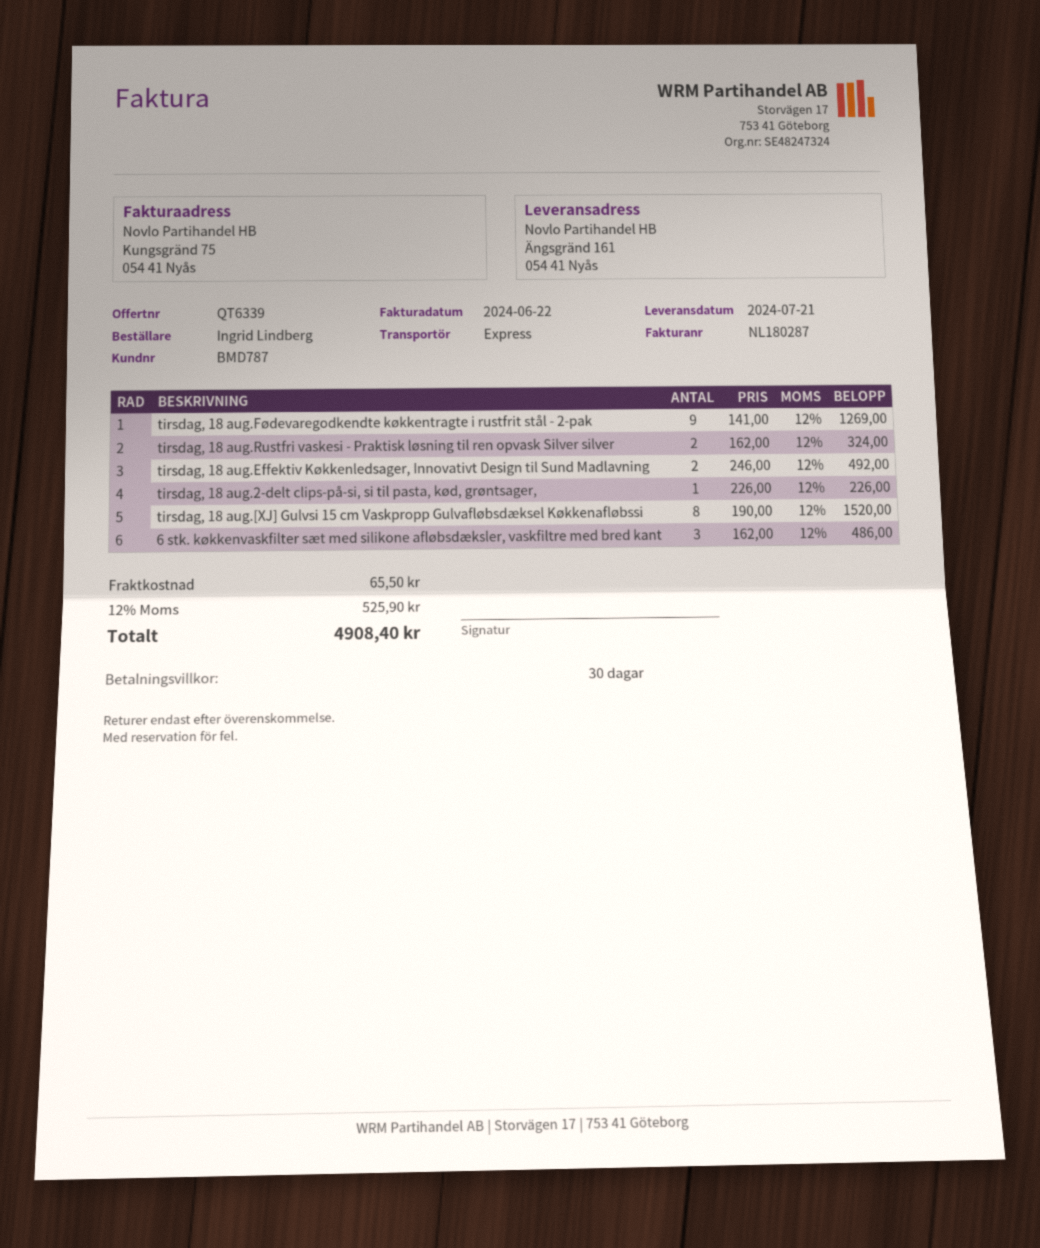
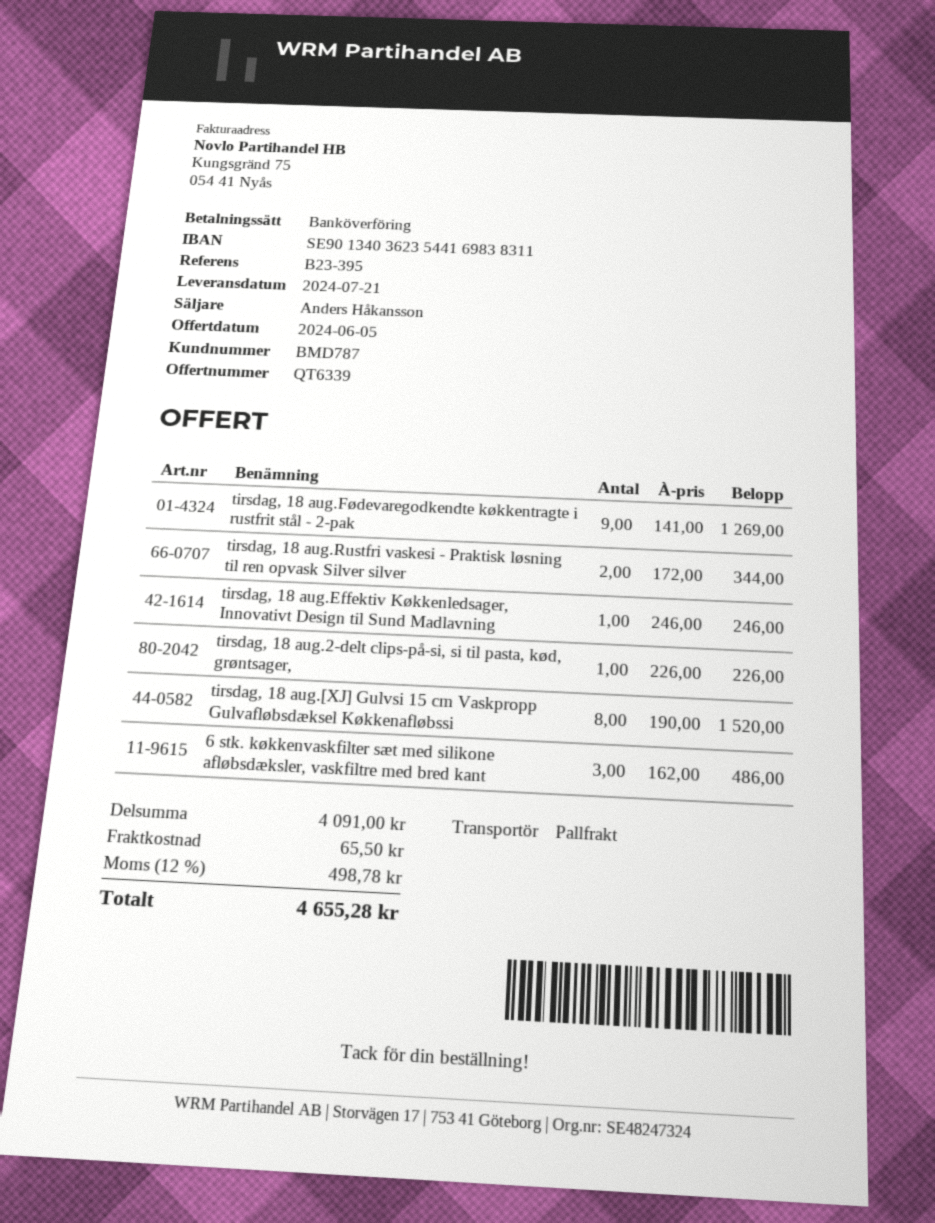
shipping method: express -> pallet freight
tirsdag, 18 aug.Rustfri vaskesi - Praktisk løsning til ren opvask Silver silver: 2 x 162.00 = 324.00 -> 2 x 172.00 = 344.00
tirsdag, 18 aug.Effektiv Køkkenledsager, Innovativt Design til Sund Madlavning: 2 x 246.00 = 492.00 -> 1 x 246.00 = 246.00
tax: 12% = 525.90 -> 12% = 498.78
total: 4908.40 -> 4655.28

